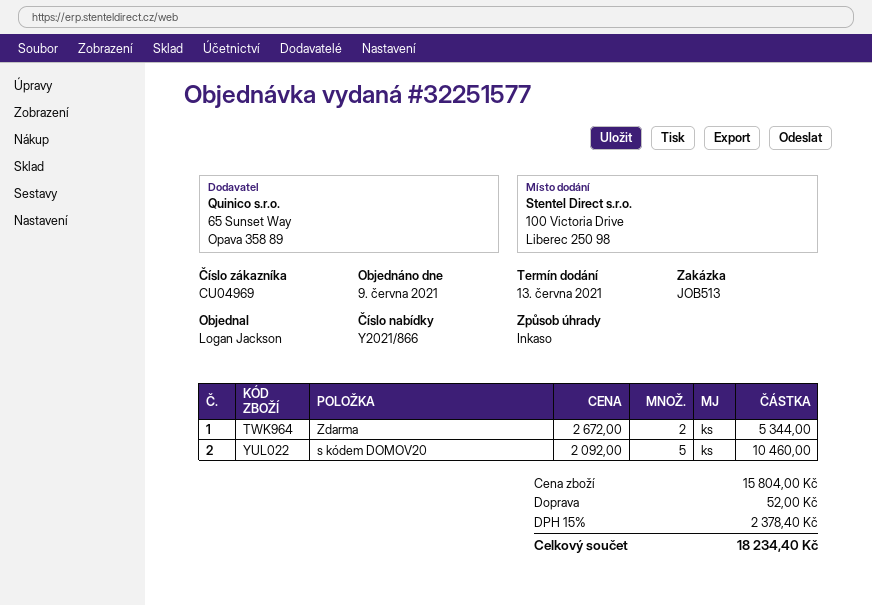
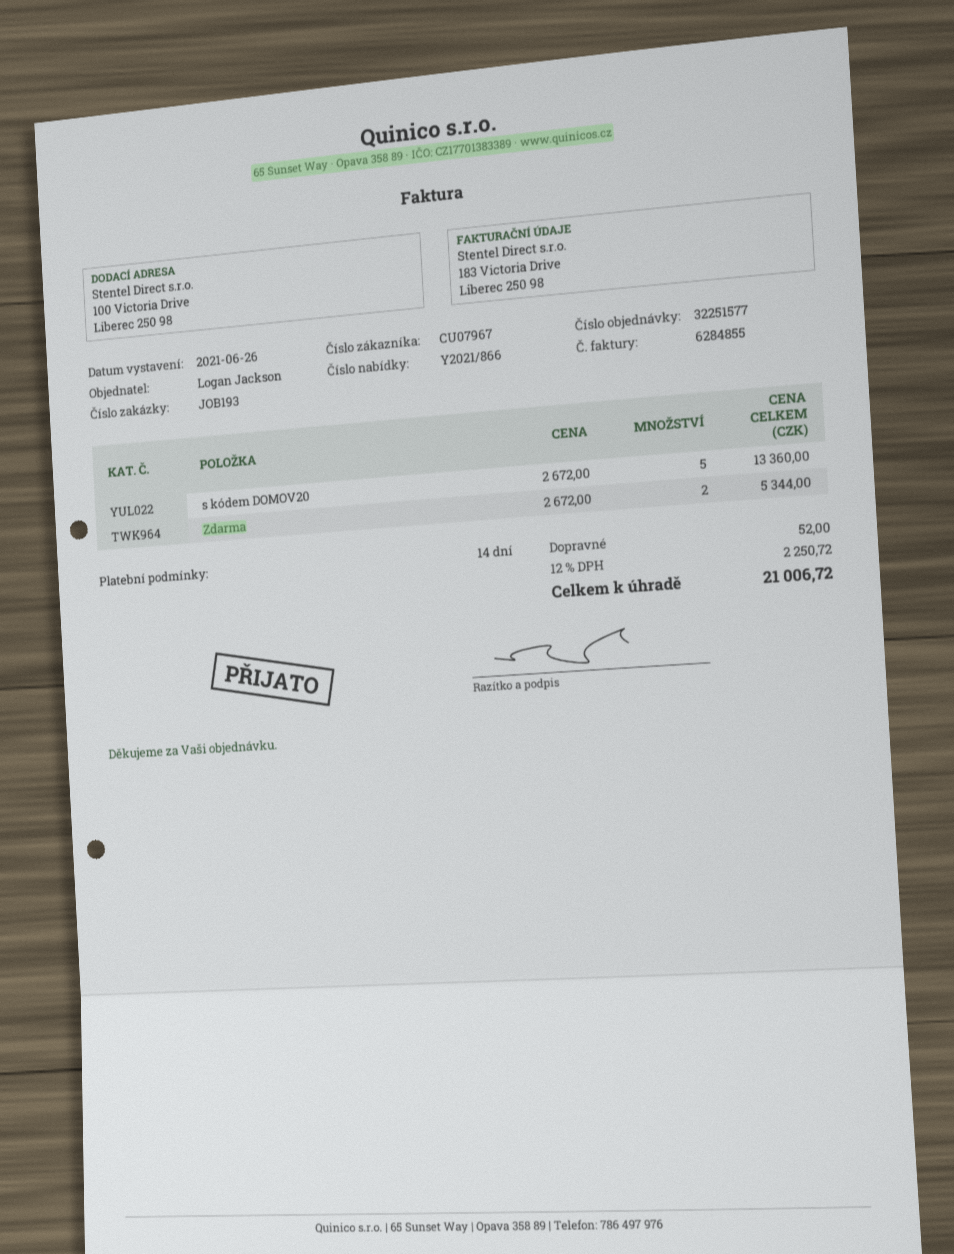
customer number: CU04969 -> CU07967
reference: JOB513 -> JOB193
s kódem DOMOV20: 5 x 2092.00 = 10460.00 -> 5 x 2672.00 = 13360.00
tax: 15% = 2378.40 -> 12% = 2250.72
total: 18234.40 -> 21006.72

